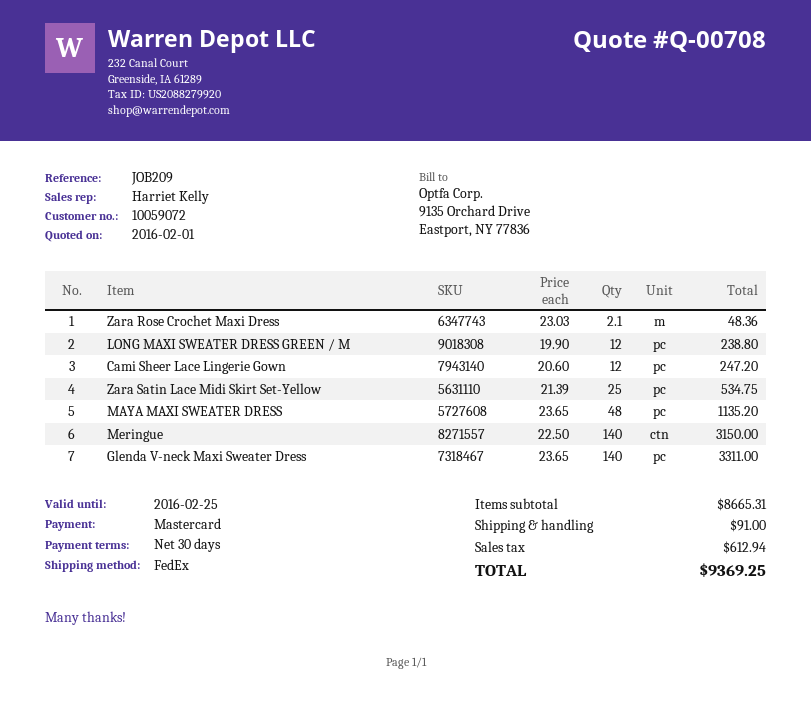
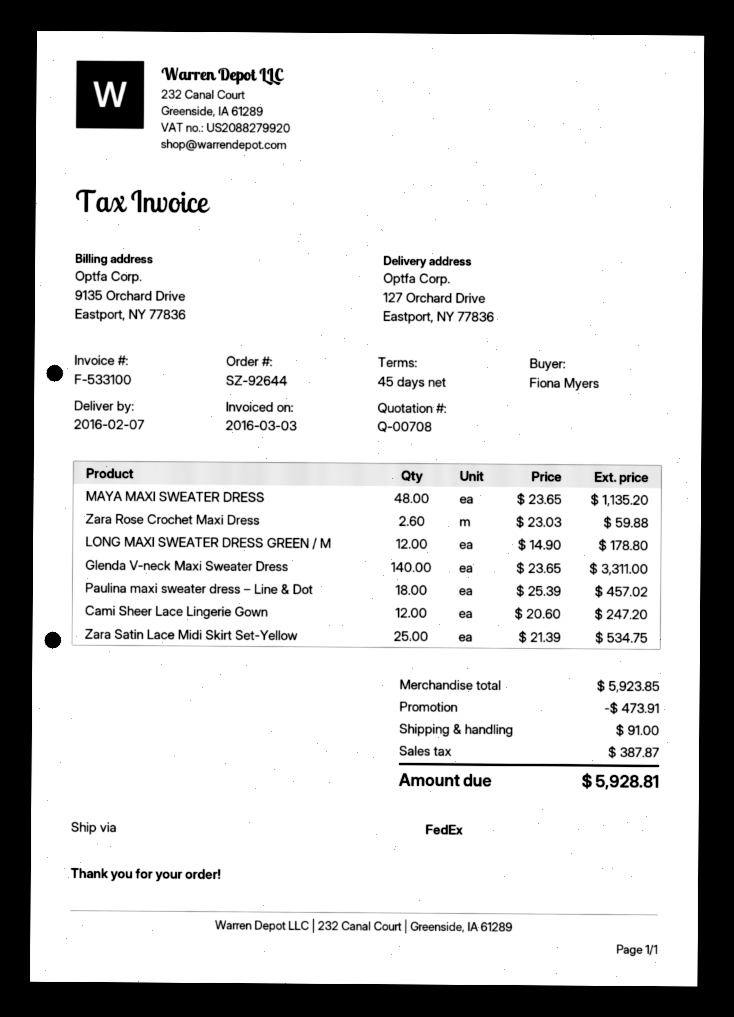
payment terms: 30 days -> 45 days
Zara Rose Crochet Maxi Dress: 2.1 x 23.03 = 48.36 -> 2.6 x 23.03 = 59.88
LONG MAXI SWEATER DRESS GREEN / M: 12 x 19.90 = 238.80 -> 12 x 14.90 = 178.80
Meringue: 140 x 22.50 = 3150.00 -> none
Paulina maxi sweater dress – Line & Dot: none -> 18 x 25.39 = 457.02
subtotal: 8665.31 -> 5923.85
discount: none -> 473.91
tax: 612.94 -> 387.87
total: 9369.25 -> 5928.81

